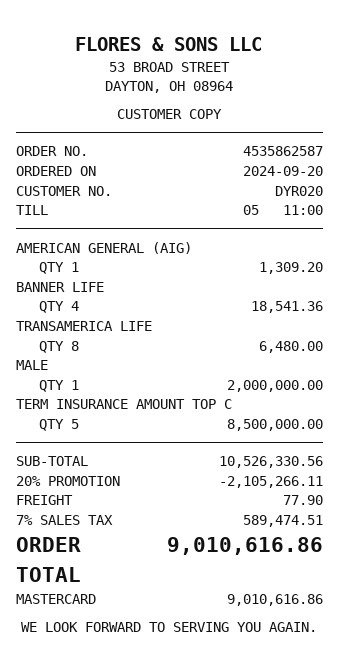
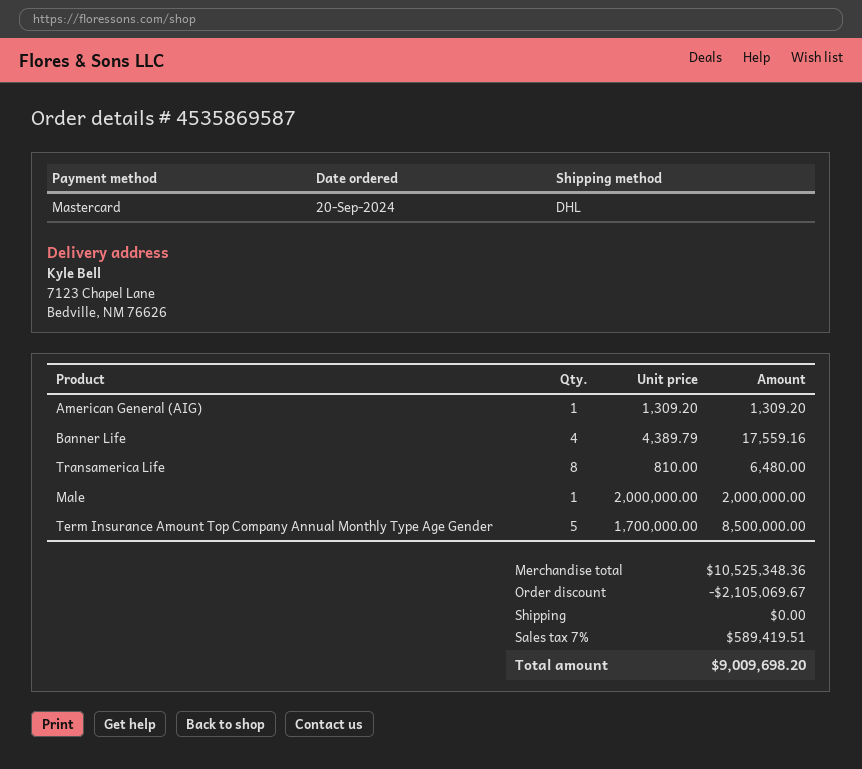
order number: 4535862587 -> 4535869587
BANNER LIFE: 4 for 18541.36 -> 4 for 17559.16
subtotal: 10526330.56 -> 10525348.36
discount: 2105266.11 -> 2105069.67
shipping: 77.90 -> 0.00
tax: 7% = 589474.51 -> 7% = 589419.51
total: 9010616.86 -> 9009698.20

